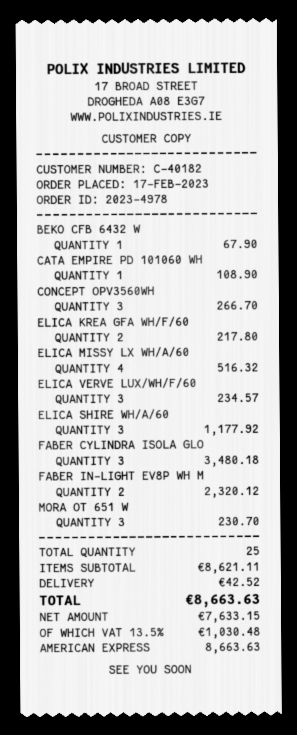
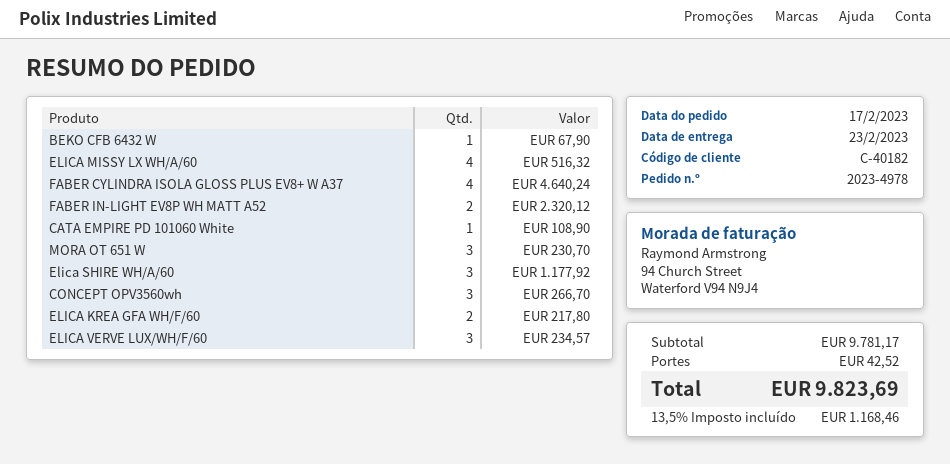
FABER CYLINDRA ISOLA GLO: 3 for 3480.18 -> 4 for 4640.24
subtotal: 8621.11 -> 9781.17
tax: 13.5% = 1030.48 -> 13.5% = 1168.46
total: 8663.63 -> 9823.69

